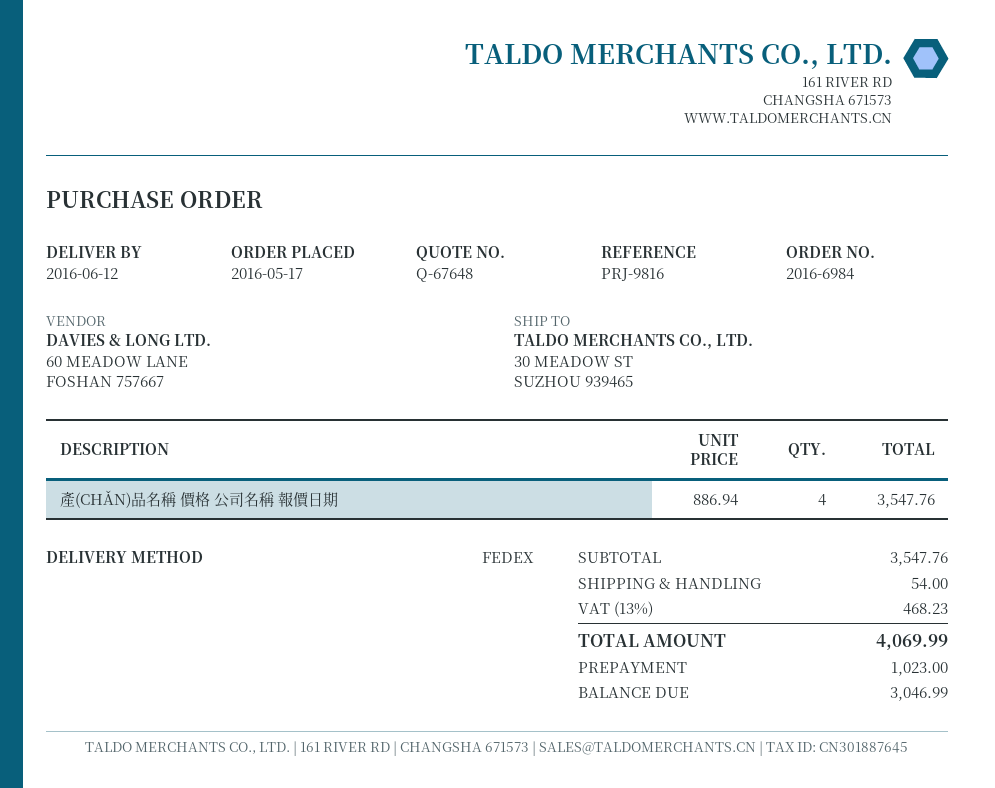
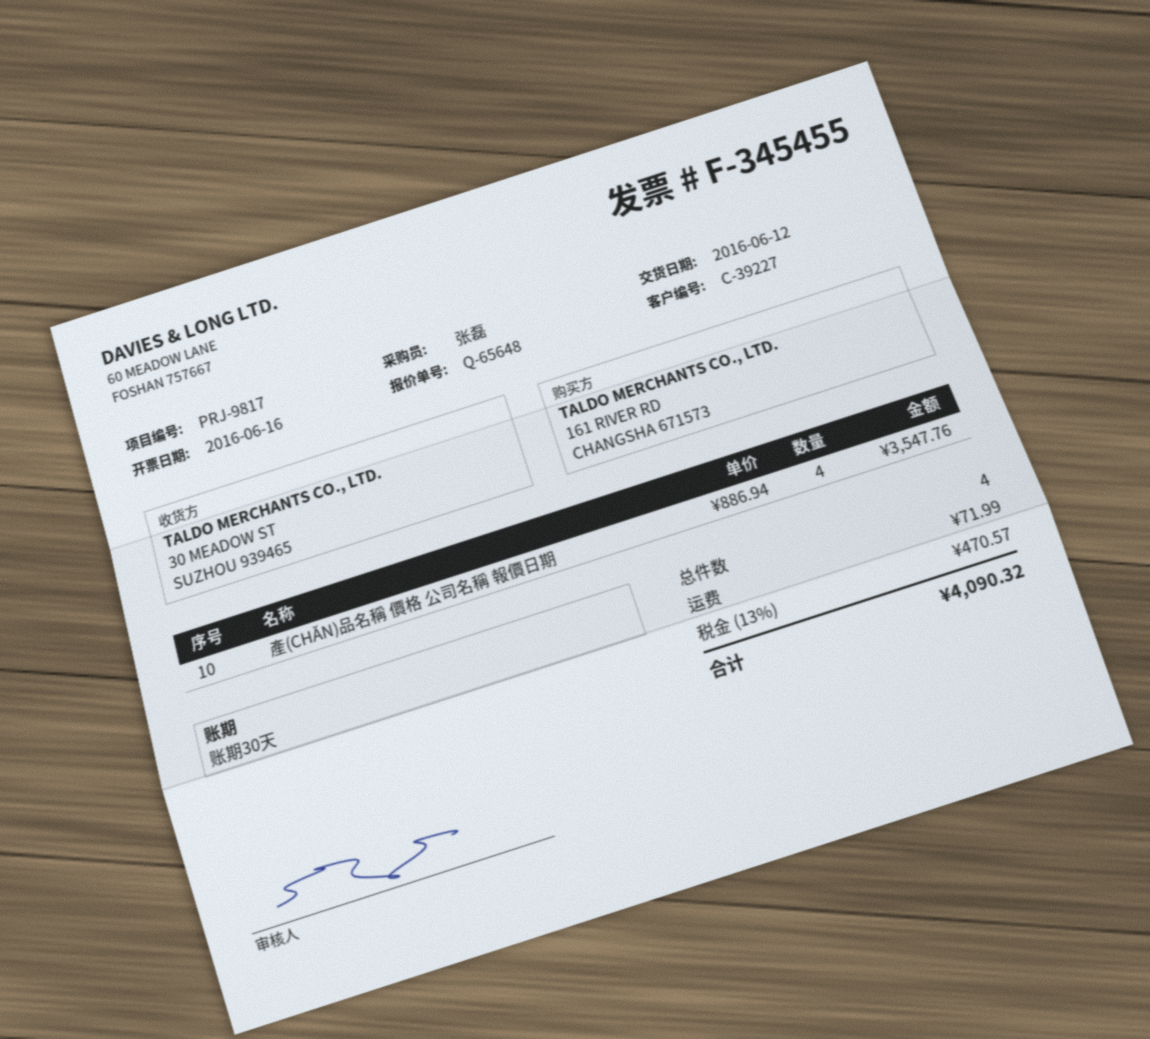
quote number: Q-67648 -> Q-65648
reference: PRJ-9816 -> PRJ-9817
shipping: 54.00 -> 71.99
tax: 13% = 468.23 -> 13% = 470.57
total: 4069.99 -> 4090.32

